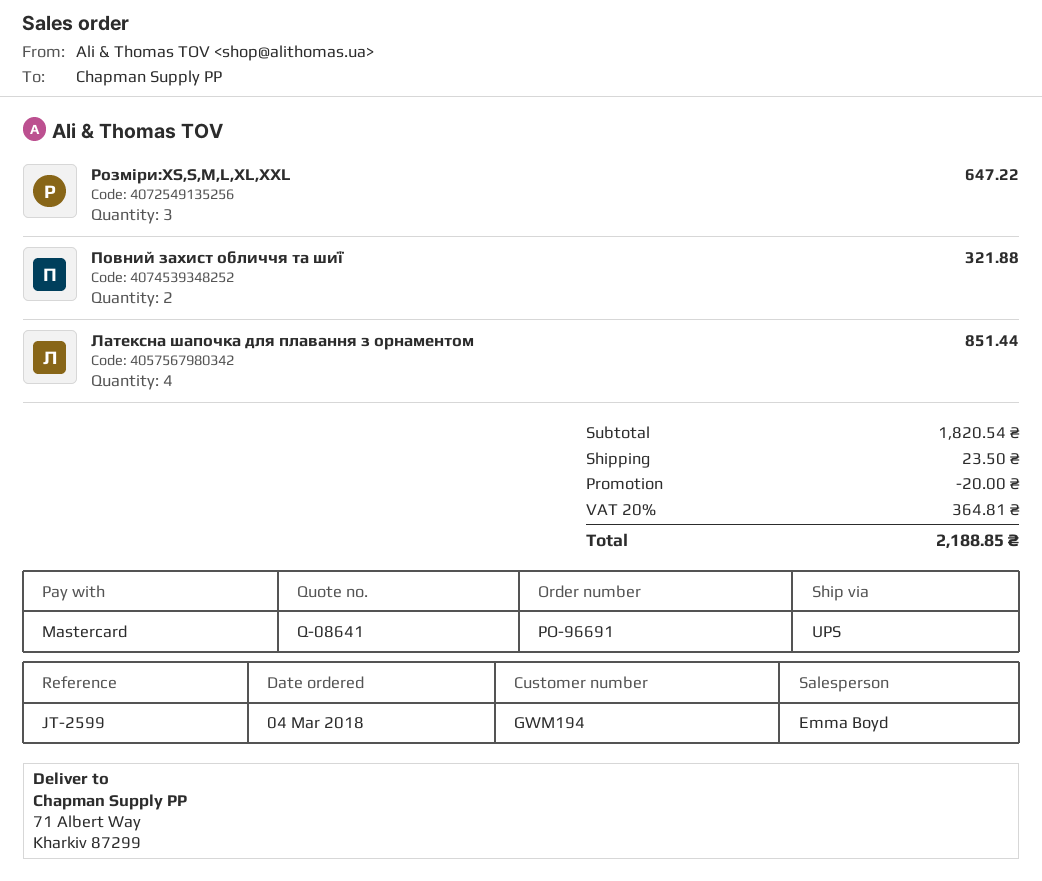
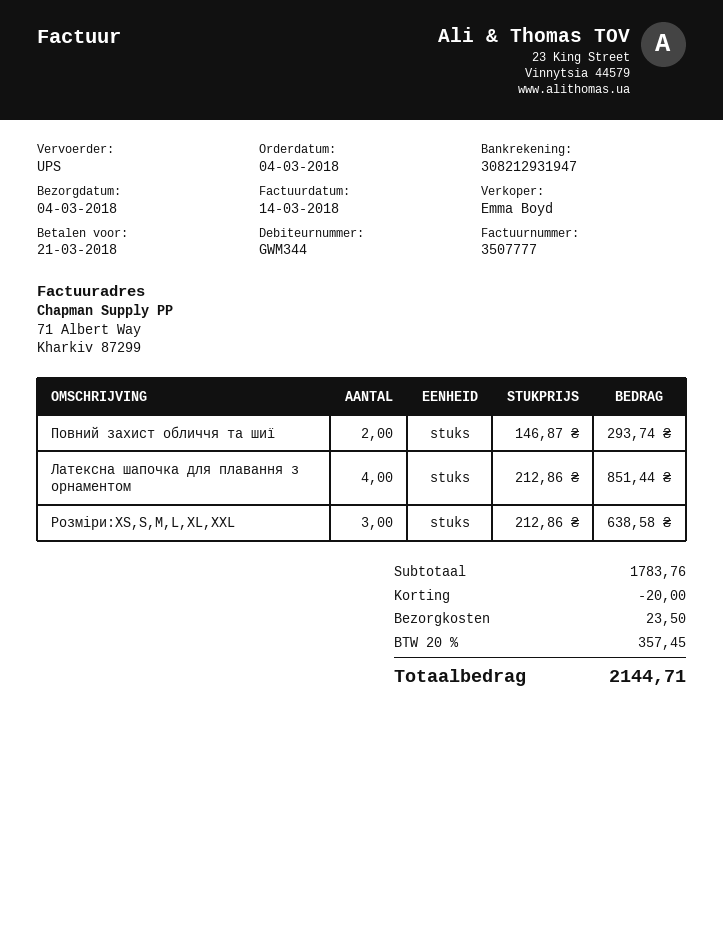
customer number: GWM194 -> GWM344
Розміри:XS,S,M,L,XL,XXL: 3 for 647.22 -> 3 for 638.58
Повний захист обличчя та шиї: 2 for 321.88 -> 2 for 293.74
subtotal: 1820.54 -> 1783.76
tax: 20% = 364.81 -> 20% = 357.45
total: 2188.85 -> 2144.71

